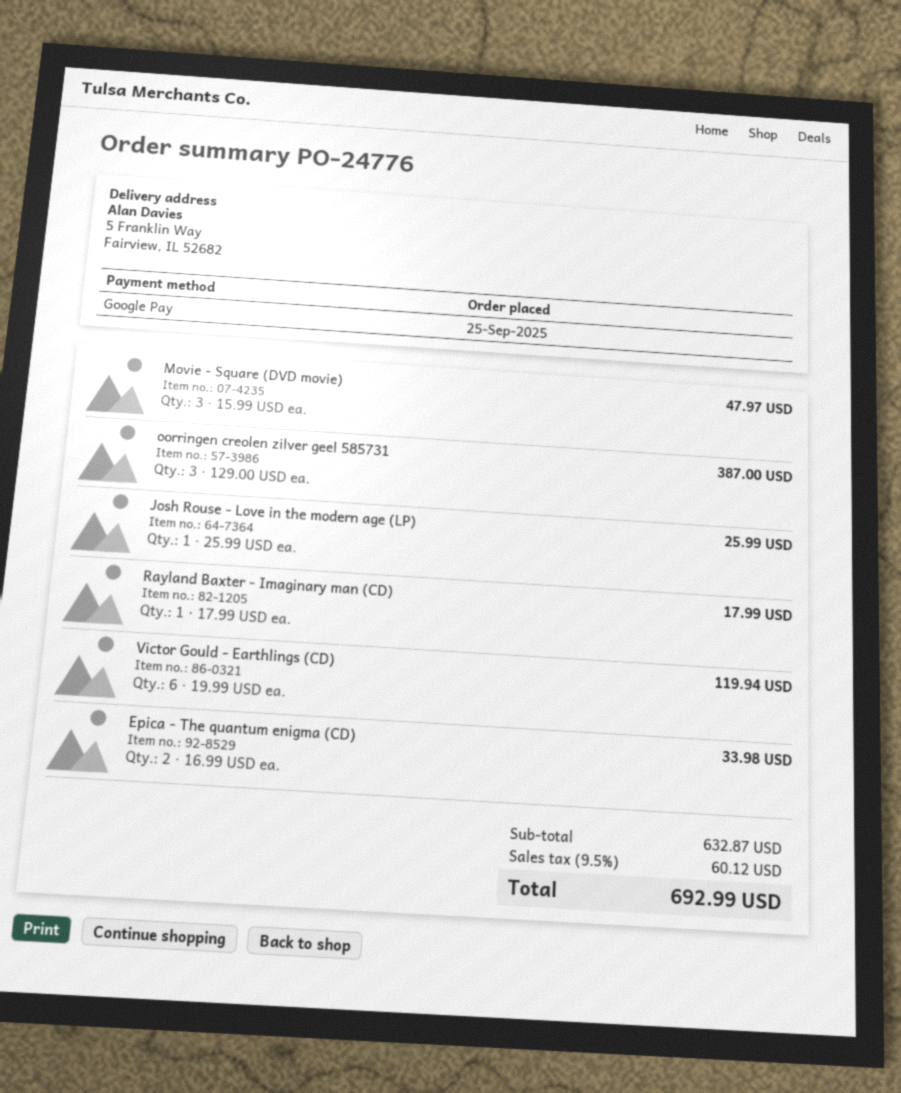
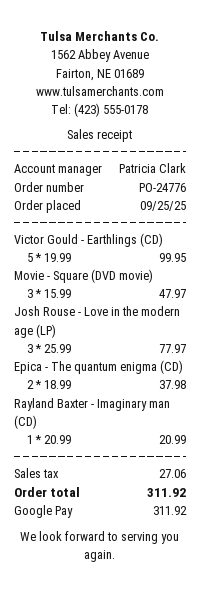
oorringen creolen zilver geel 585731: 3 x 129.00 = 387.00 -> none
Josh Rouse - Love in the modern age (LP): 1 x 25.99 = 25.99 -> 3 x 25.99 = 77.97
Rayland Baxter - Imaginary man (CD): 1 x 17.99 = 17.99 -> 1 x 20.99 = 20.99
Victor Gould - Earthlings (CD): 6 x 19.99 = 119.94 -> 5 x 19.99 = 99.95
Epica - The quantum enigma (CD): 2 x 16.99 = 33.98 -> 2 x 18.99 = 37.98
tax: 60.12 -> 27.06
total: 692.99 -> 311.92

